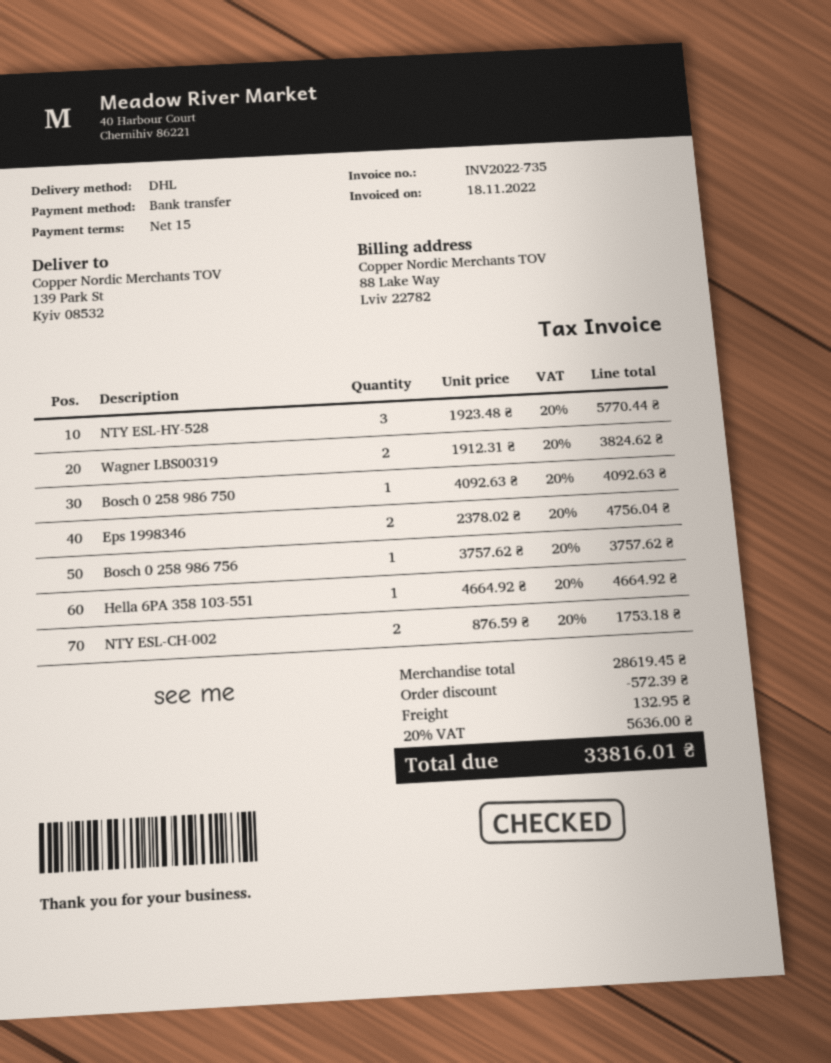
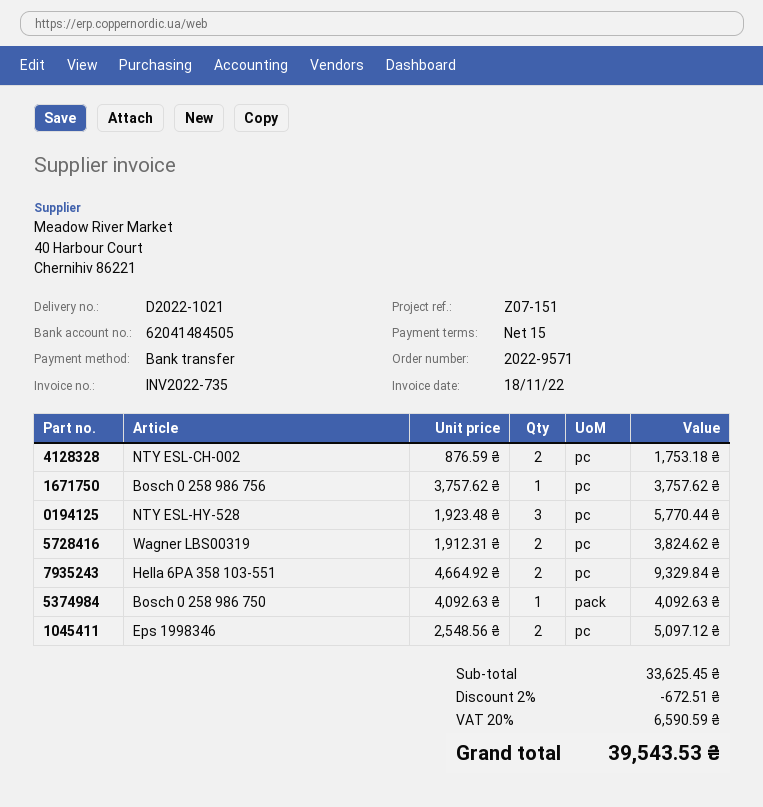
Eps 1998346: 2 x 2378.02 = 4756.04 -> 2 x 2548.56 = 5097.12
Hella 6PA 358 103-551: 1 x 4664.92 = 4664.92 -> 2 x 4664.92 = 9329.84
subtotal: 28619.45 -> 33625.45
discount: 572.39 -> 672.51
shipping: 132.95 -> none
tax: 20% = 5636.00 -> 20% = 6590.59
total: 33816.01 -> 39543.53

